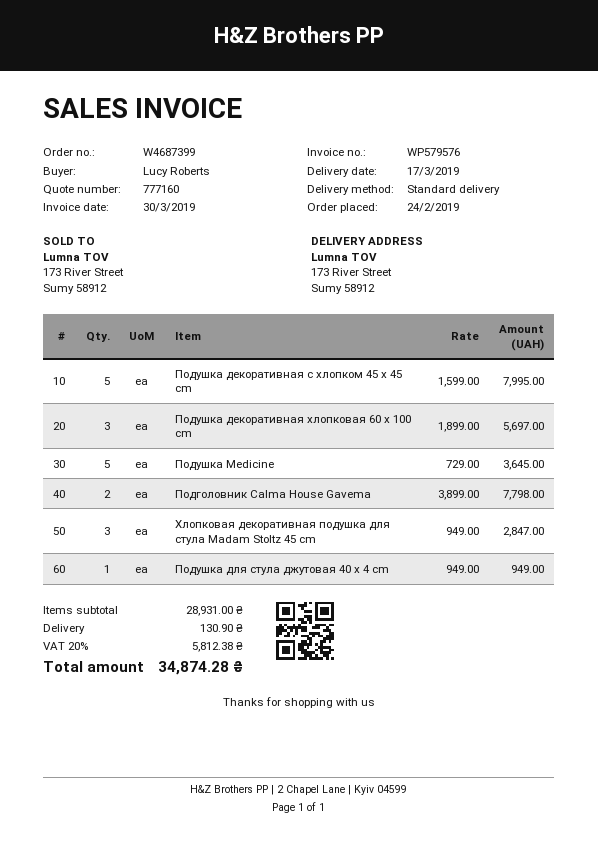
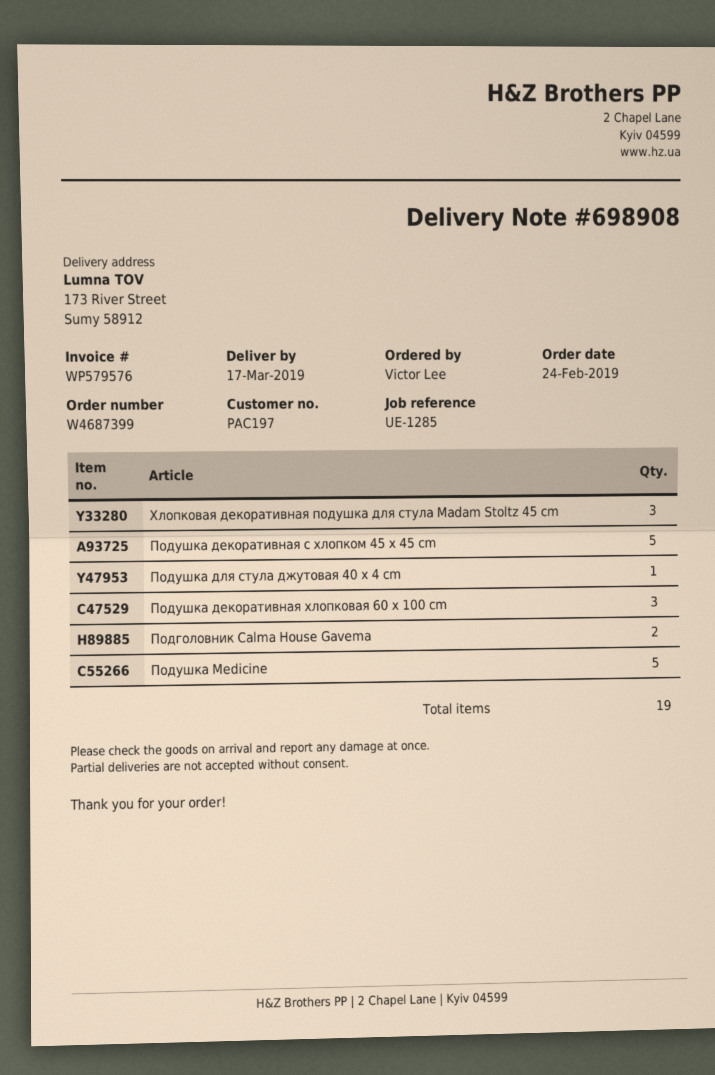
ordered by: Lucy Roberts -> Victor Lee

